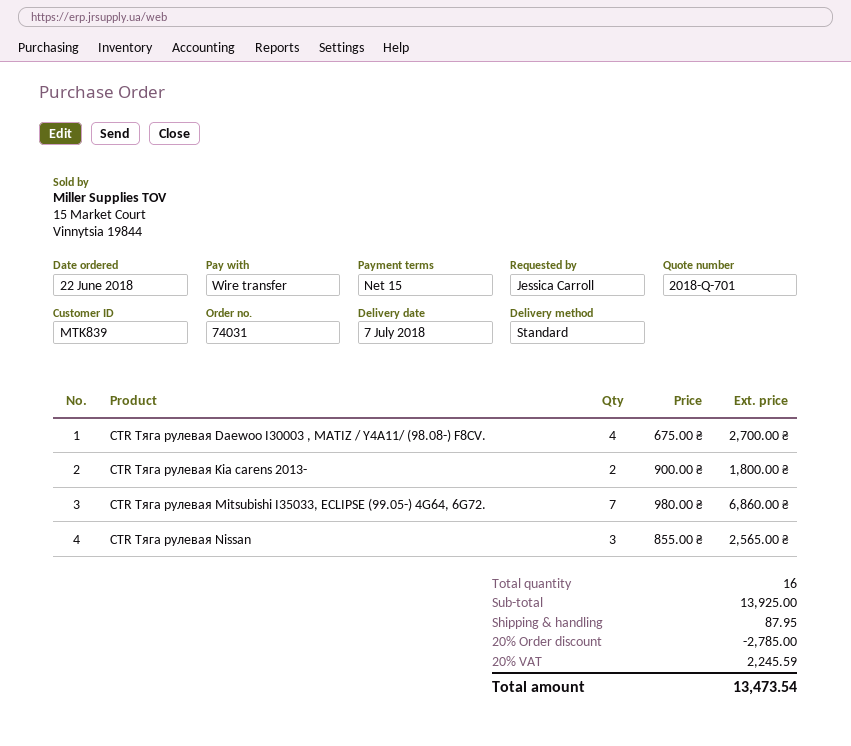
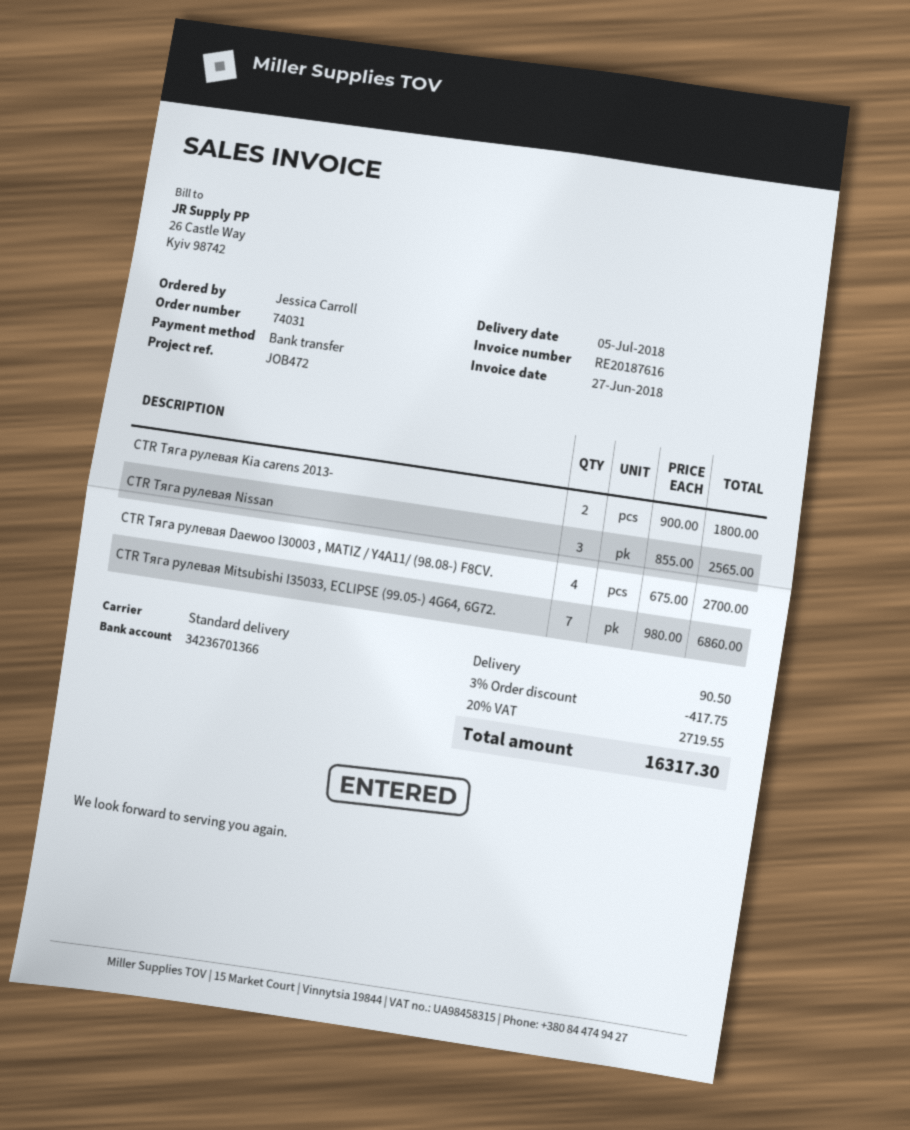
delivery date: 2018-07-07 -> 2018-07-05
discount: 20% = 2785.00 -> 3% = 417.75
shipping: 87.95 -> 90.50
tax: 20% = 2245.59 -> 20% = 2719.55
total: 13473.54 -> 16317.30

